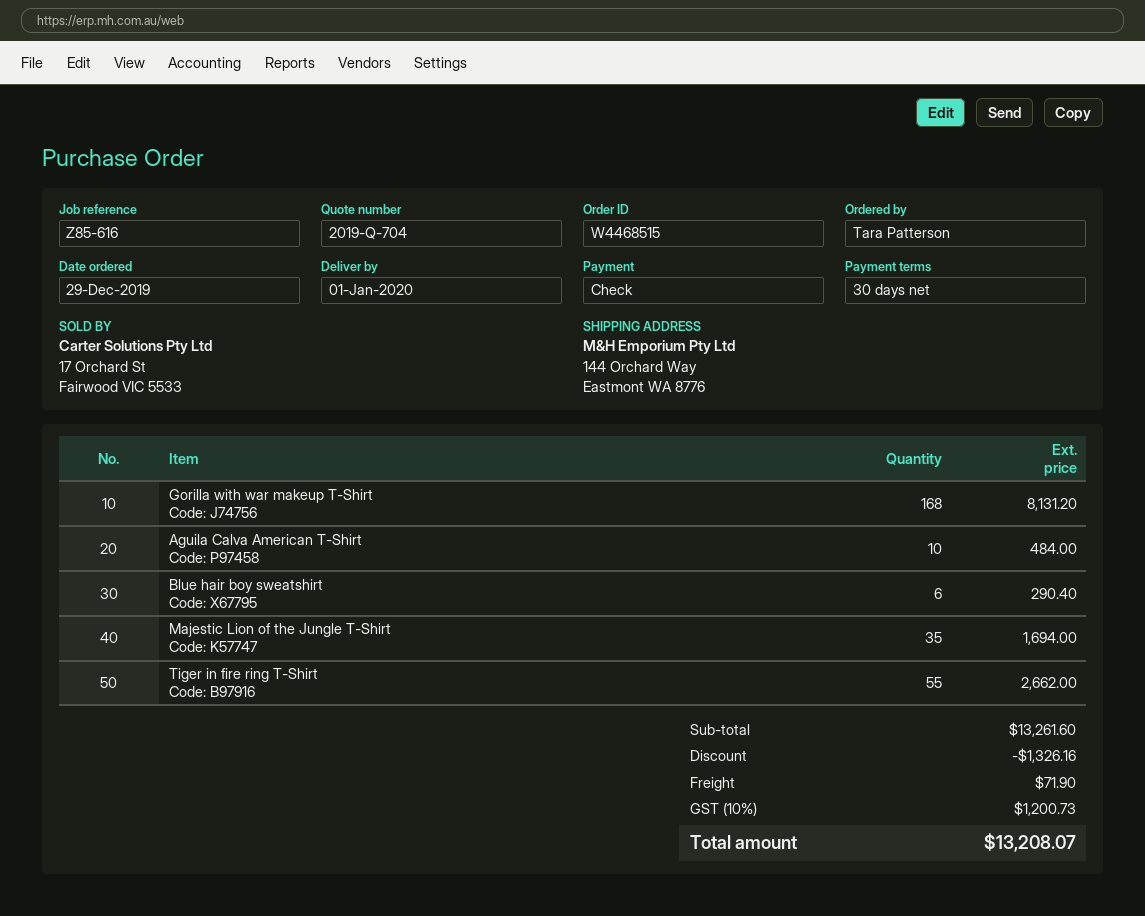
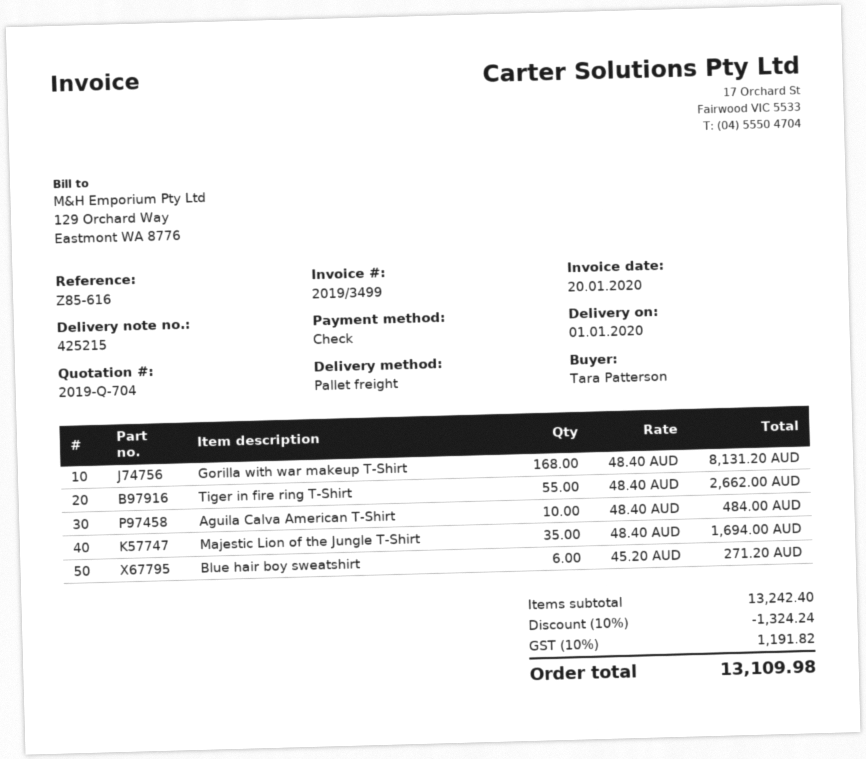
Blue hair boy sweatshirt: 6 for 290.40 -> 6 for 271.20
subtotal: 13261.60 -> 13242.40
discount: 1326.16 -> 1324.24
shipping: 71.90 -> none
tax: 10% = 1200.73 -> 10% = 1191.82
total: 13208.07 -> 13109.98

